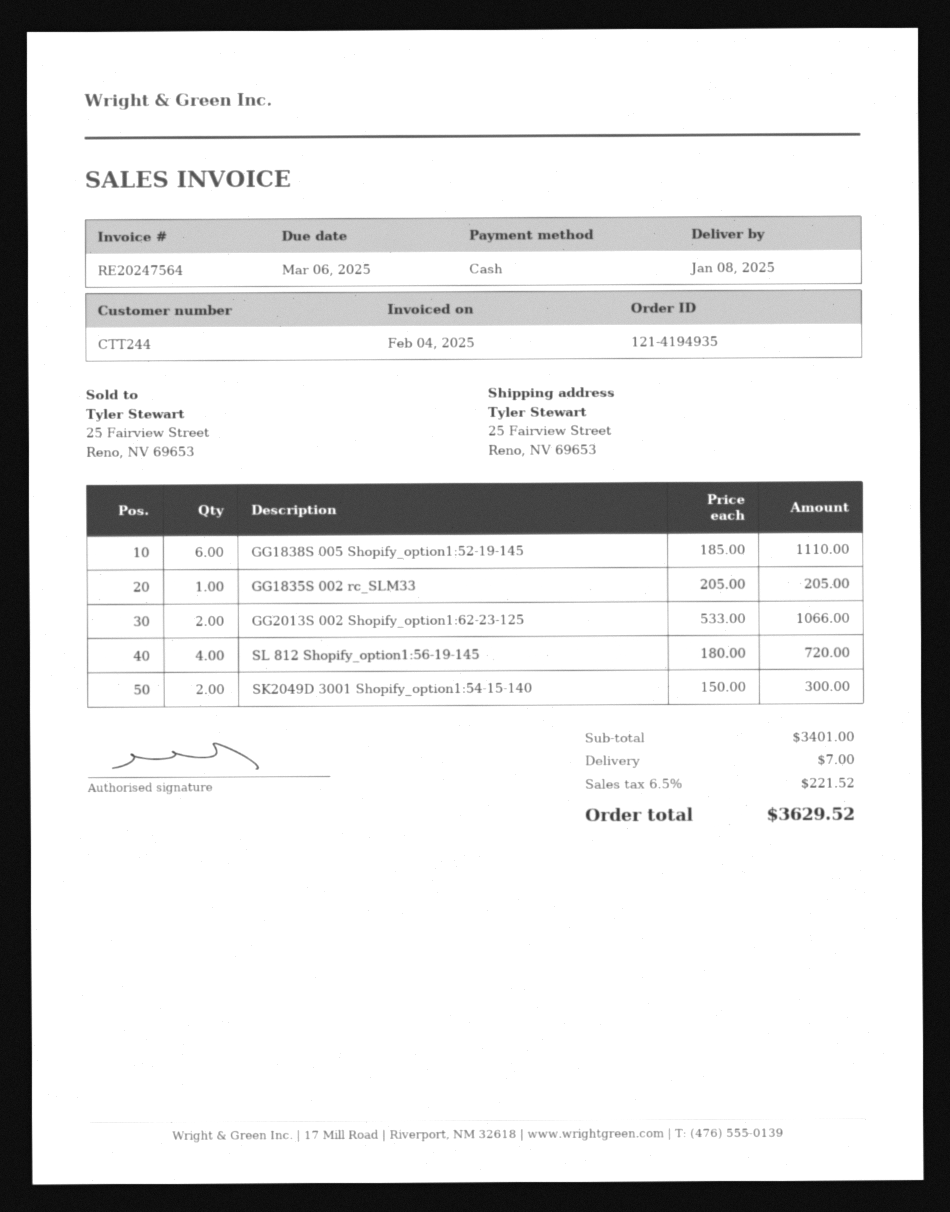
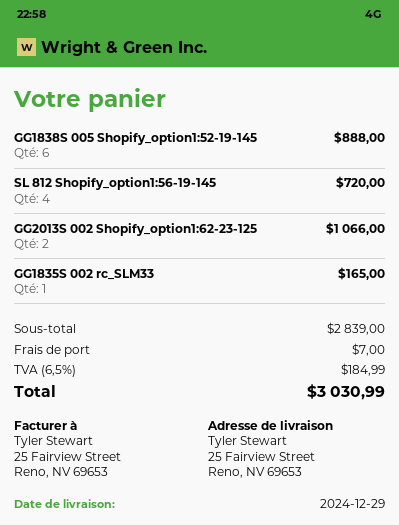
delivery date: 2025-01-08 -> 2024-12-29
GG1838S 005 Shopify_option1:52-19-145: 6 for 1110.00 -> 6 for 888.00
GG1835S 002 rc_SLM33: 1 for 205.00 -> 1 for 165.00
SK2049D 3001 Shopify_option1:54-15-140: 2 for 300.00 -> none
subtotal: 3401.00 -> 2839.00
tax: 6.5% = 221.52 -> 6.5% = 184.99
total: 3629.52 -> 3030.99

